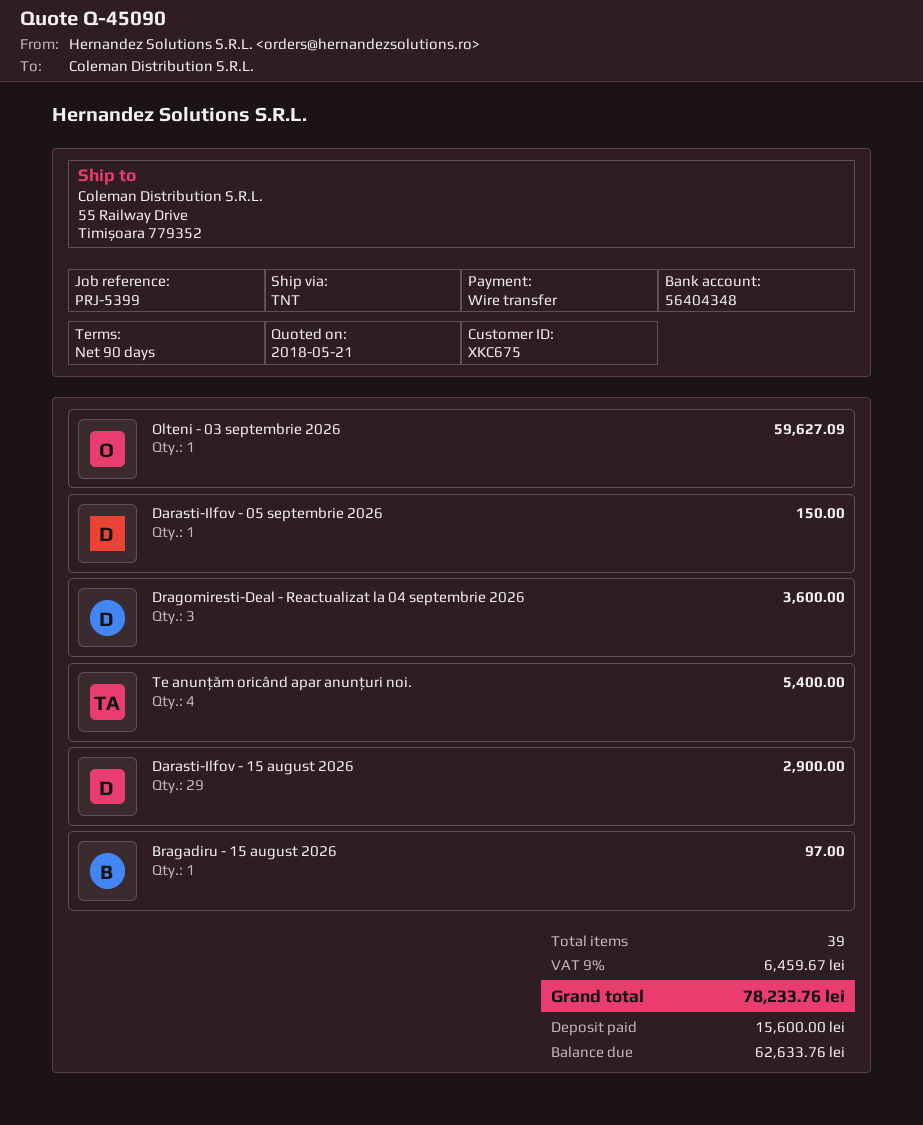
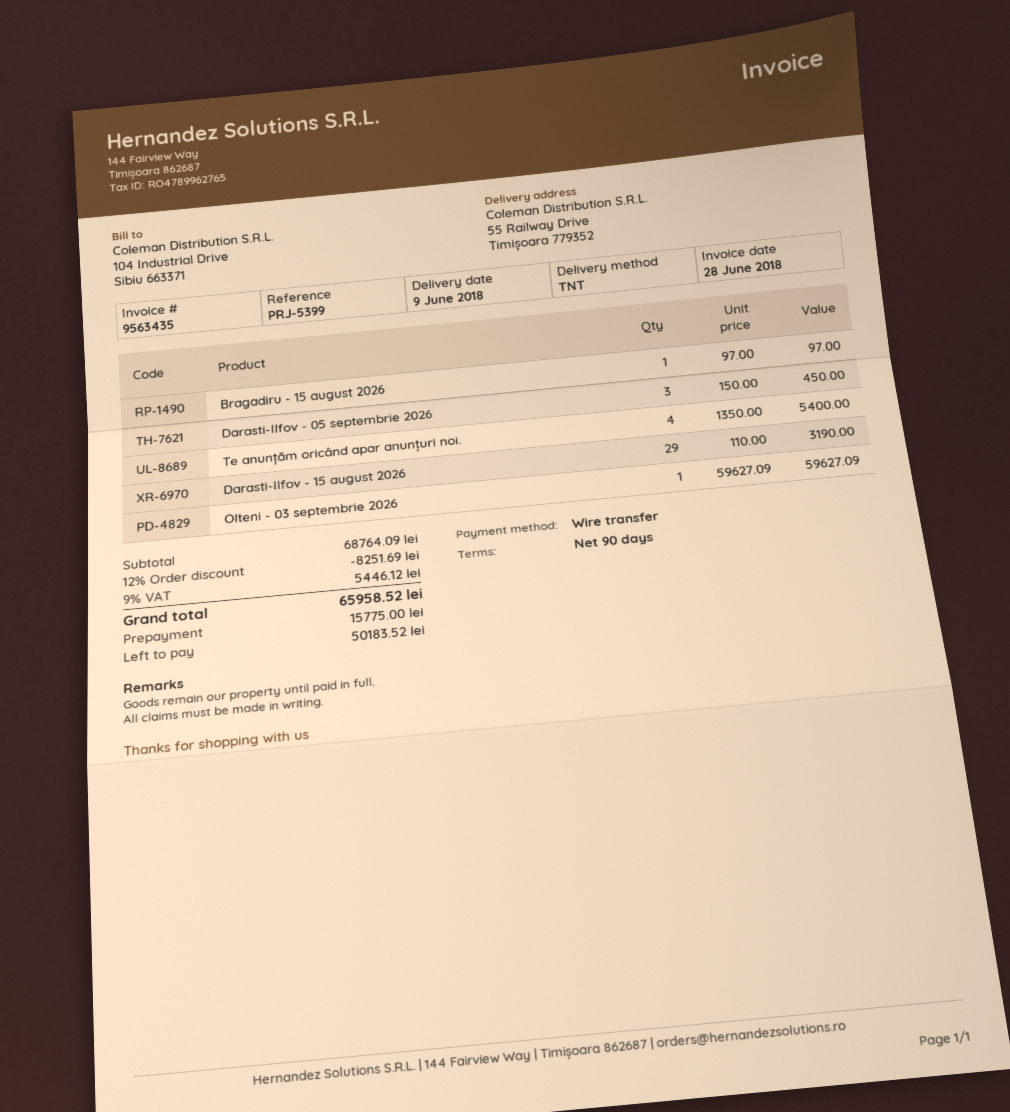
Darasti-Ilfov - 05 septembrie 2026: 1 for 150.00 -> 3 for 450.00
Dragomiresti-Deal - Reactualizat la 04 septembrie 2026: 3 for 3600.00 -> none
Darasti-Ilfov - 15 august 2026: 29 for 2900.00 -> 29 for 3190.00
discount: none -> 12% = 8251.69
tax: 9% = 6459.67 -> 9% = 5446.12
total: 78233.76 -> 65958.52
deposit: 15600.00 -> 15775.00
balance: 62633.76 -> 50183.52

